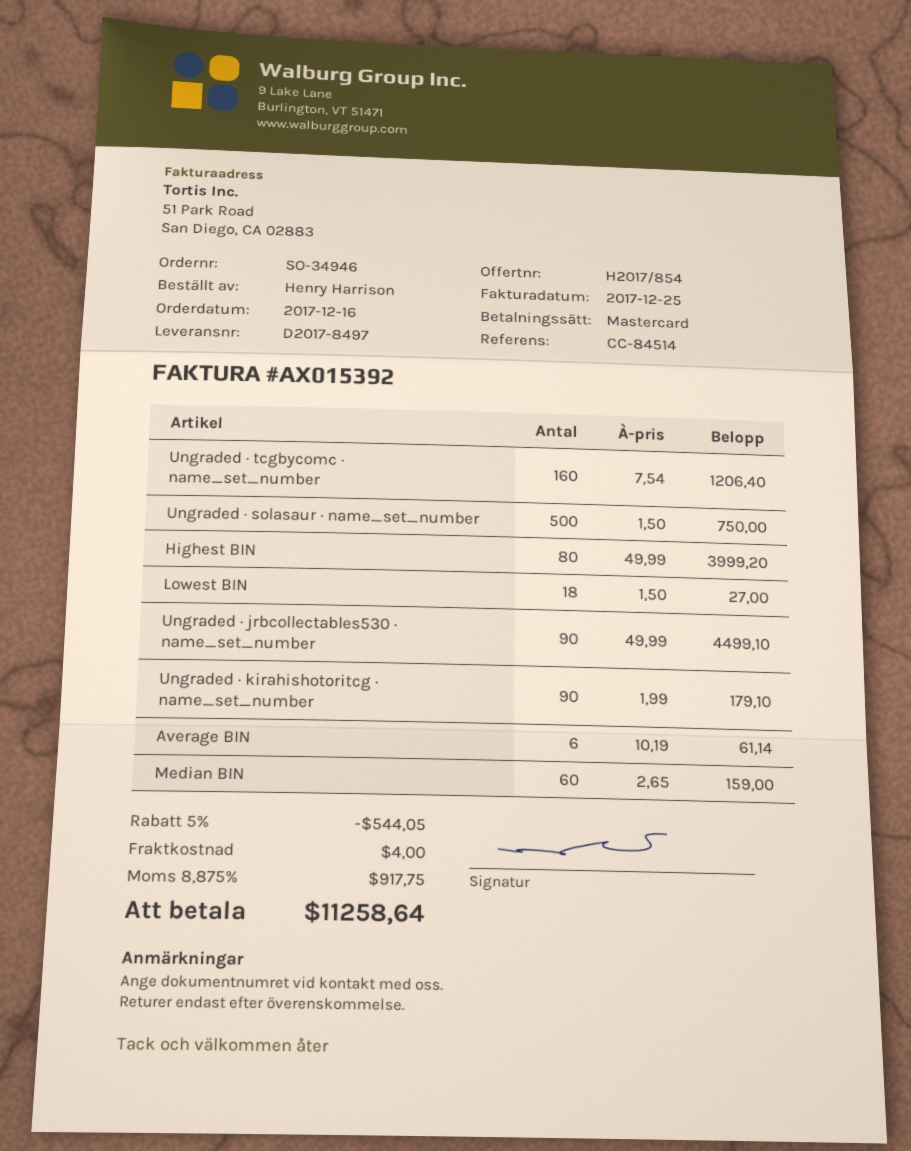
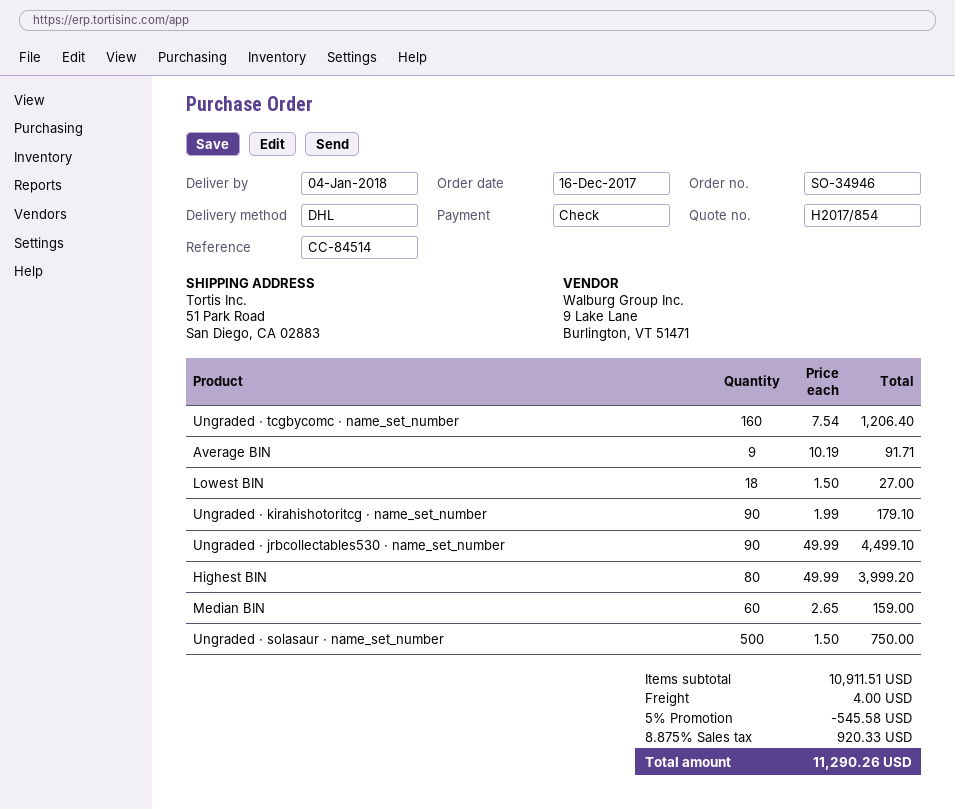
payment method: Mastercard -> cheque
Average BIN: 6 x 10.19 = 61.14 -> 9 x 10.19 = 91.71
discount: 5% = 544.05 -> 5% = 545.58
tax: 8.875% = 917.75 -> 8.875% = 920.33
total: 11258.64 -> 11290.26

